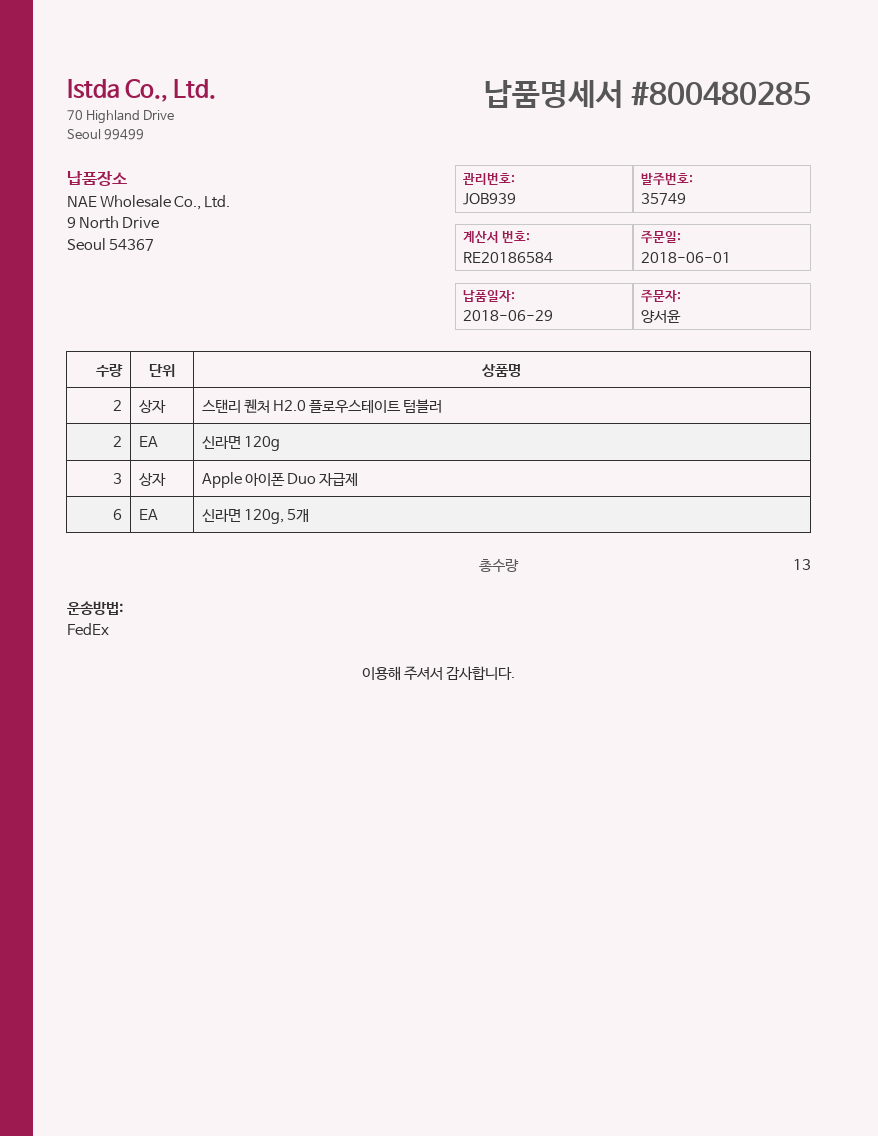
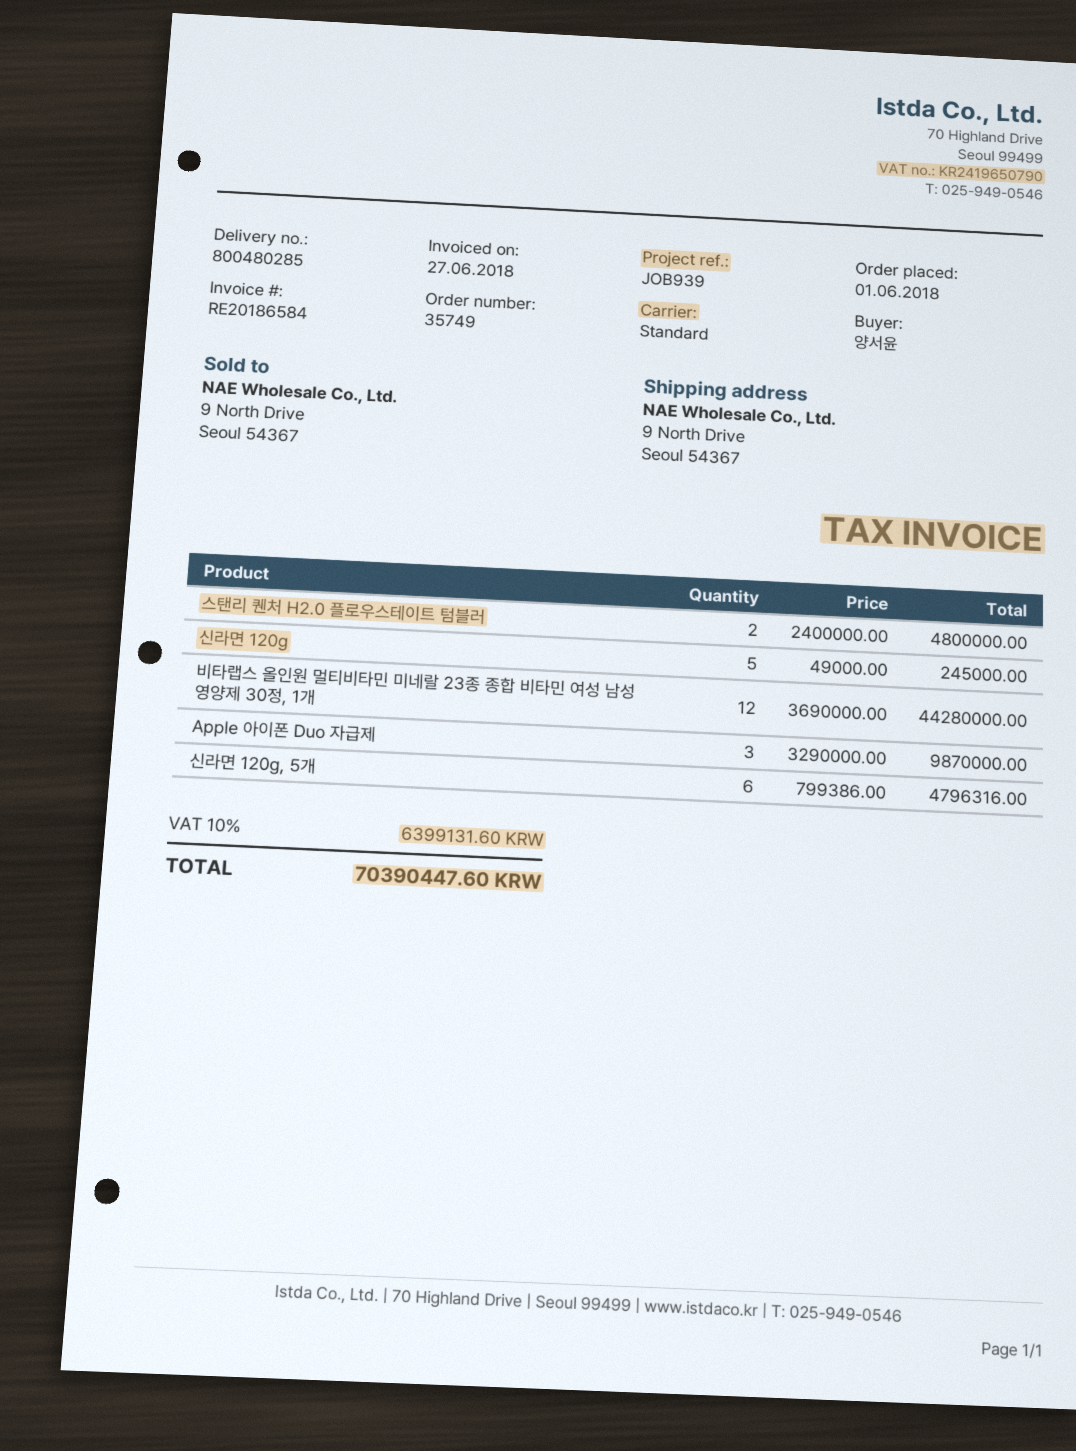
shipping method: FedEx -> standard
신라면 120g: 2 -> 5
비타랩스 올인원 멀티비타민 미네랄 23종 종합 비타민 여성 남성 영양제 30정, 1개: none -> 12

